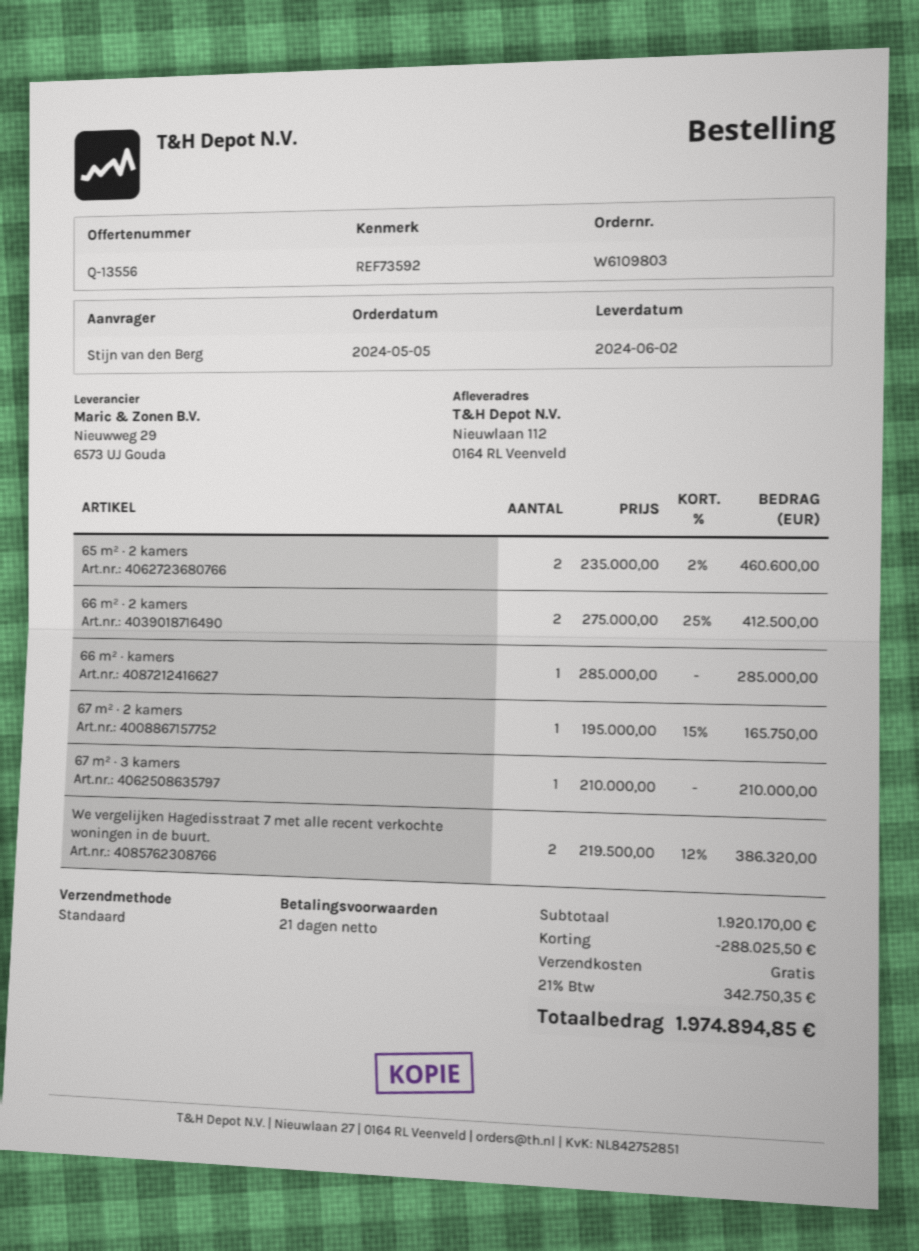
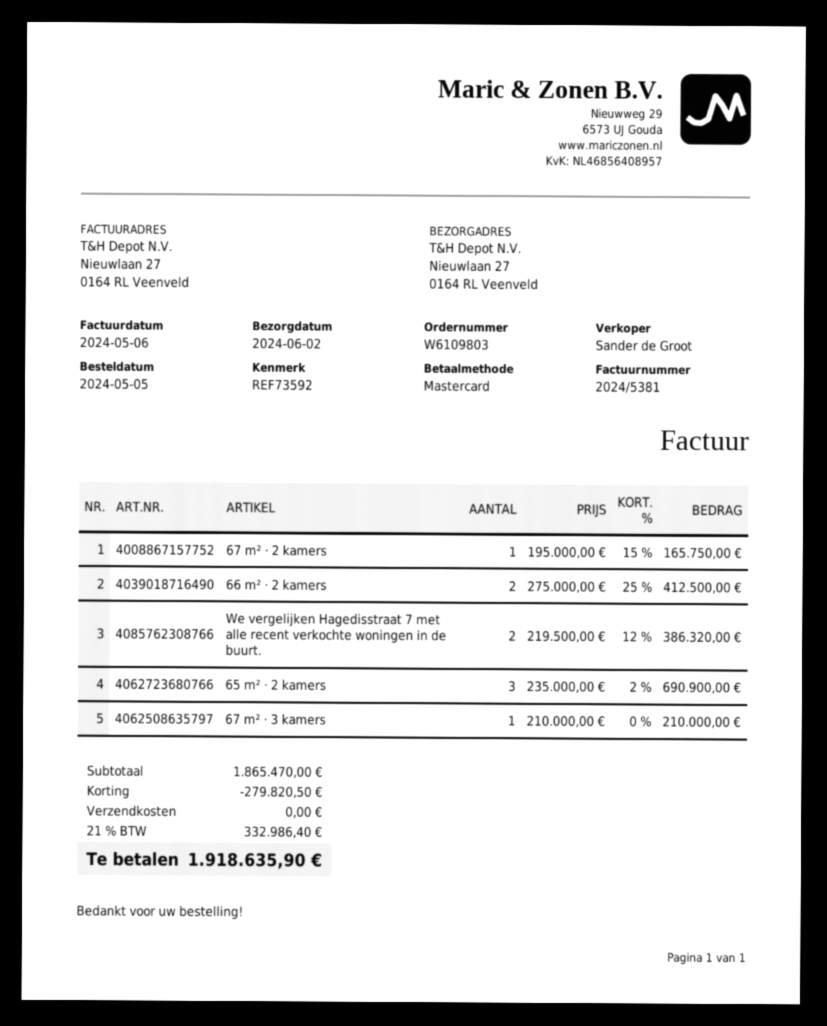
ship to: Nieuwlaan 112, 0164 RL Veenveld -> Nieuwlaan 27, 0164 RL Veenveld
65 m² · 2 kamers: 2 x 235000.00 - 2% = 460600.00 -> 3 x 235000.00 - 2% = 690900.00
66 m² · kamers: 1 x 285000.00 = 285000.00 -> none
subtotal: 1920170.00 -> 1865470.00
discount: 288025.50 -> 279820.50
tax: 21% = 342750.35 -> 21% = 332986.40
total: 1974894.85 -> 1918635.90

